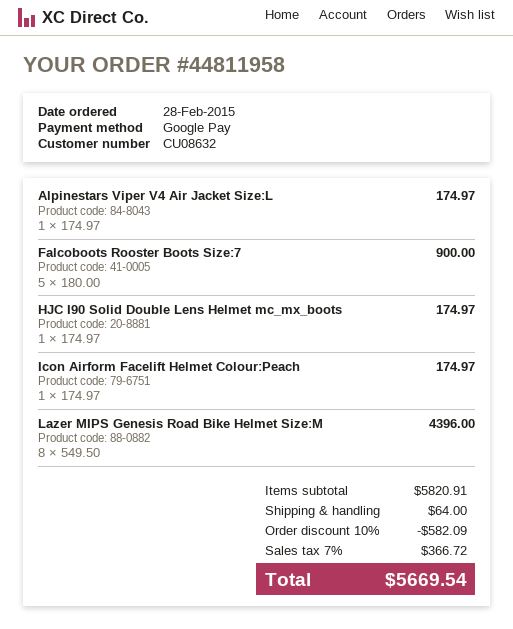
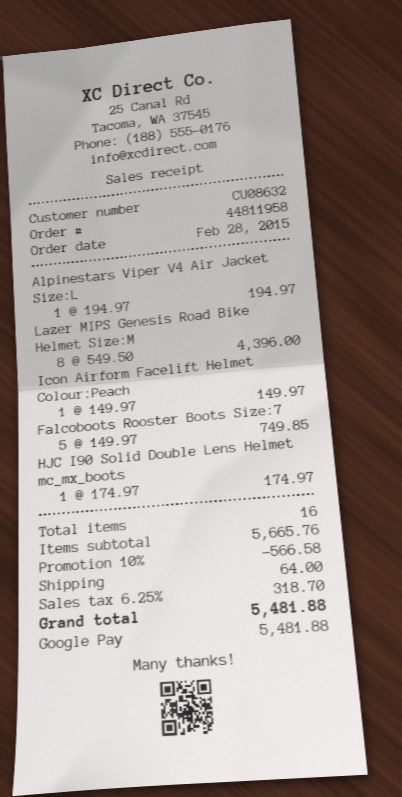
Alpinestars Viper V4 Air Jacket Size:L: 1 x 174.97 = 174.97 -> 1 x 194.97 = 194.97
Falcoboots Rooster Boots Size:7: 5 x 180.00 = 900.00 -> 5 x 149.97 = 749.85
Icon Airform Facelift Helmet Colour:Peach: 1 x 174.97 = 174.97 -> 1 x 149.97 = 149.97
subtotal: 5820.91 -> 5665.76
discount: 10% = 582.09 -> 10% = 566.58
tax: 7% = 366.72 -> 6.25% = 318.70
total: 5669.54 -> 5481.88

